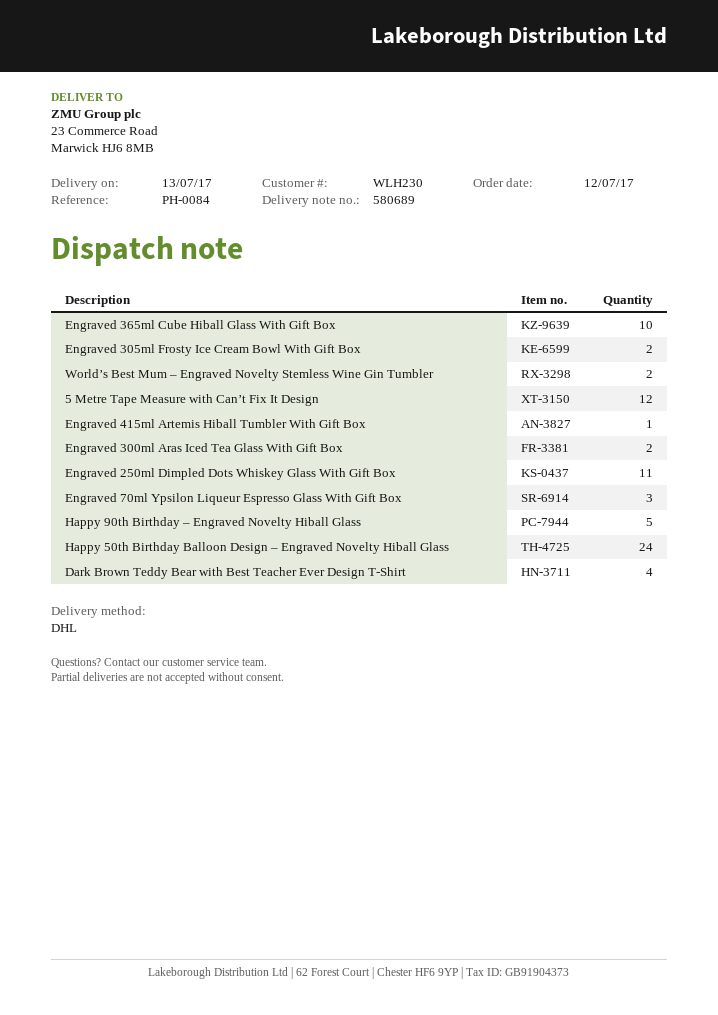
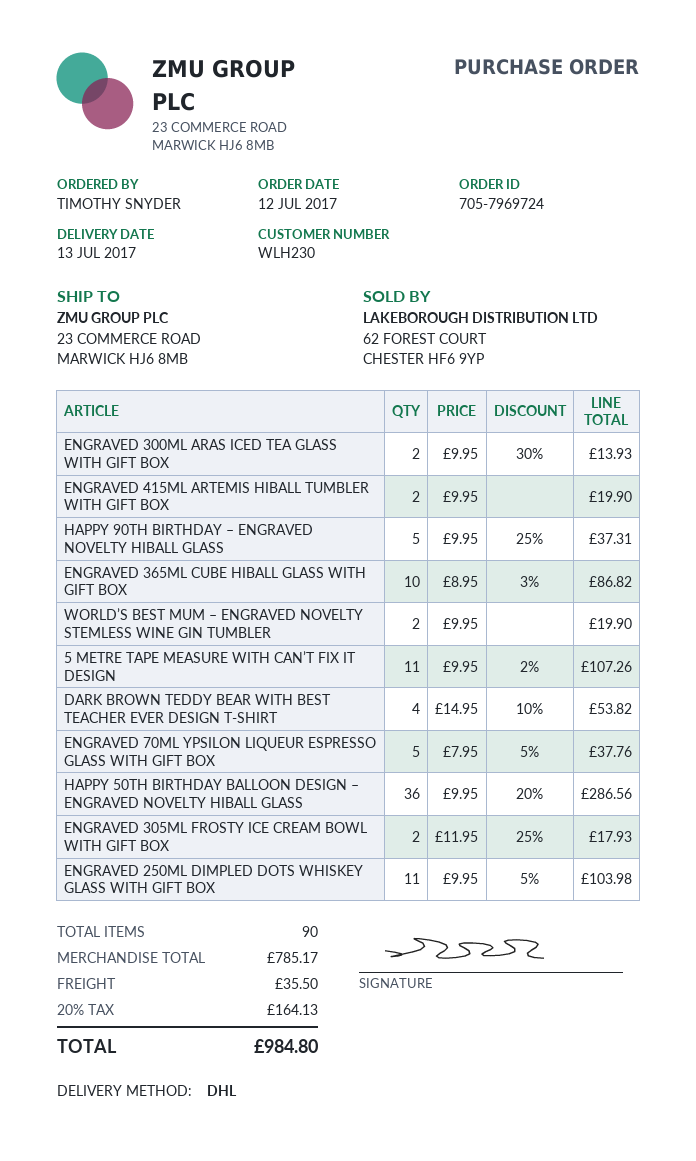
5 Metre Tape Measure with Can’t Fix It Design: 12 -> 11
Engraved 415ml Artemis Hiball Tumbler With Gift Box: 1 -> 2
Engraved 70ml Ypsilon Liqueur Espresso Glass With Gift Box: 3 -> 5
Happy 50th Birthday Balloon Design – Engraved Novelty Hiball Glass: 24 -> 36

